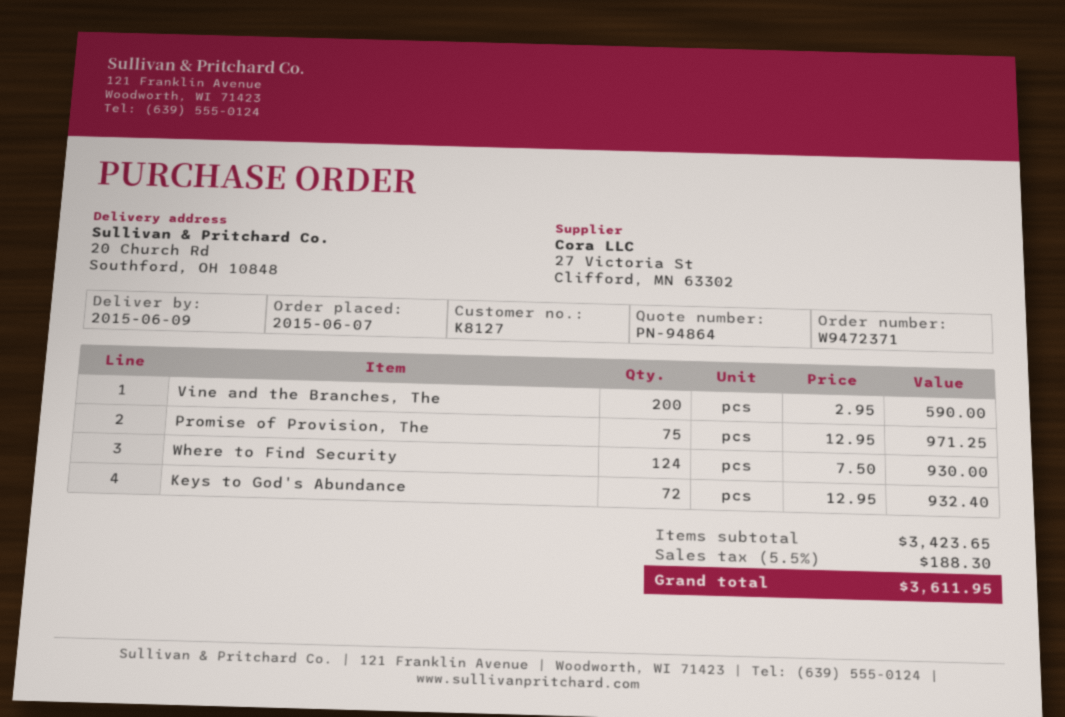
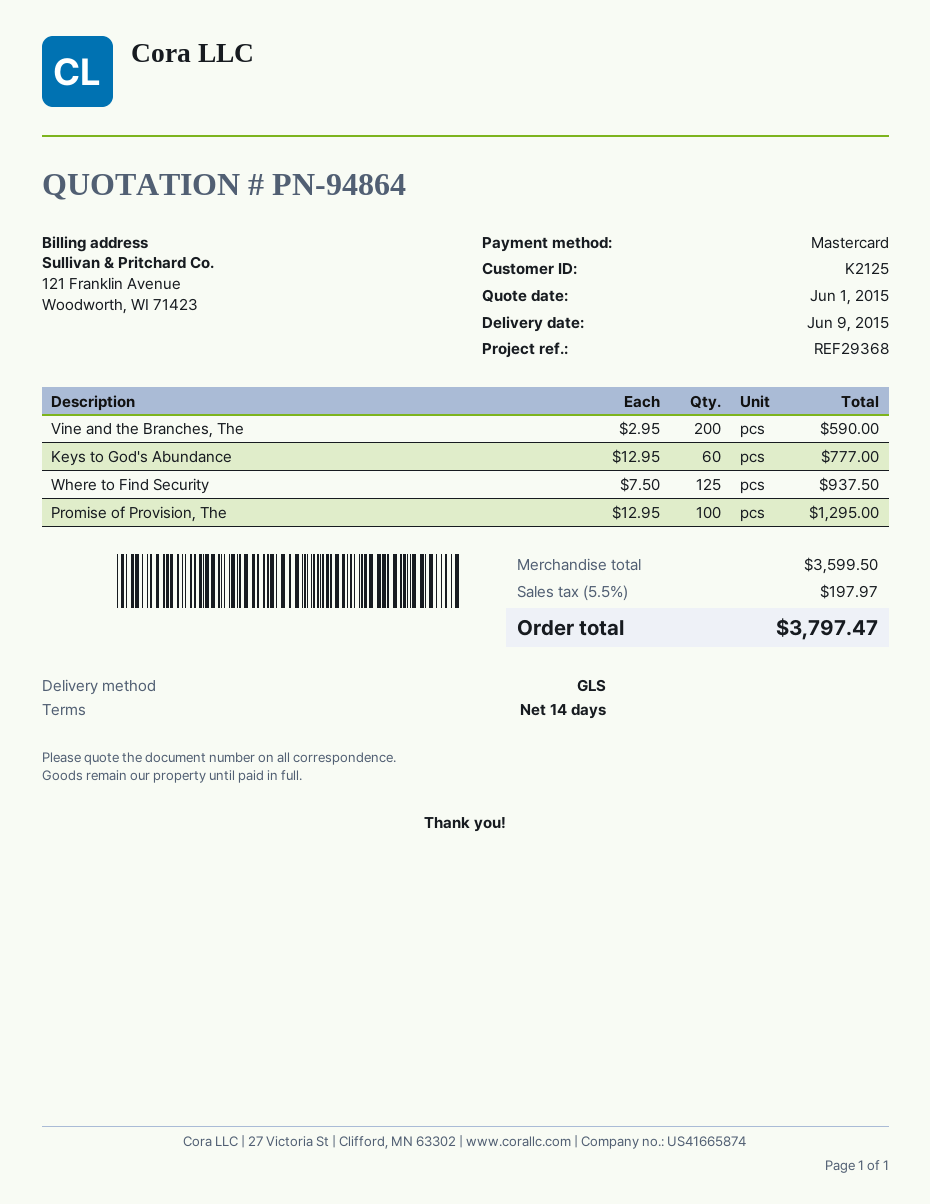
customer number: K8127 -> K2125
Promise of Provision, The: 75 x 12.95 = 971.25 -> 100 x 12.95 = 1295.00
Where to Find Security: 124 x 7.50 = 930.00 -> 125 x 7.50 = 937.50
Keys to God's Abundance: 72 x 12.95 = 932.40 -> 60 x 12.95 = 777.00
subtotal: 3423.65 -> 3599.50
tax: 5.5% = 188.30 -> 5.5% = 197.97
total: 3611.95 -> 3797.47

